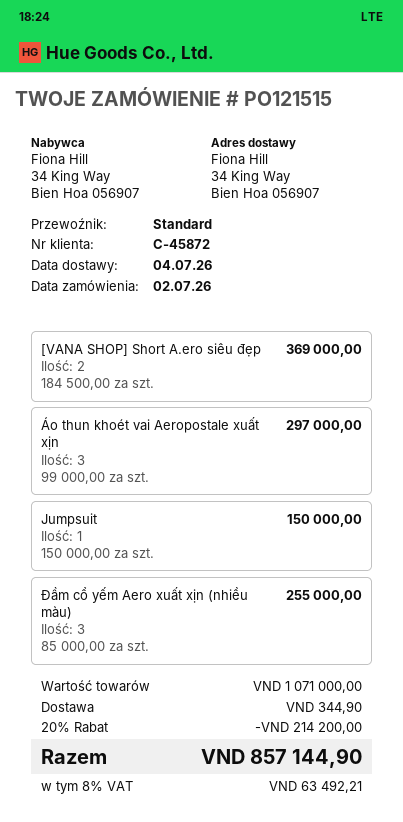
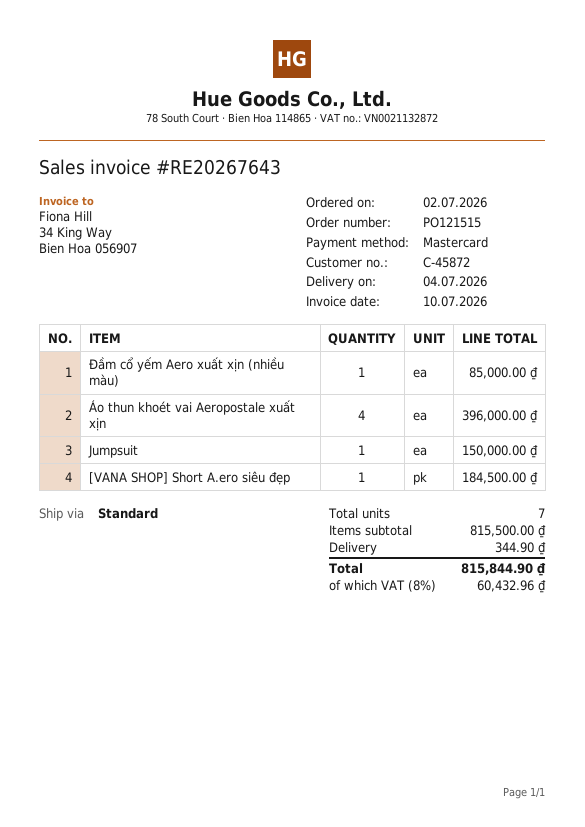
[VANA SHOP] Short A.ero siêu đẹp: 2 for 369000.00 -> 1 for 184500.00
Áo thun khoét vai Aeropostale xuất xịn: 3 for 297000.00 -> 4 for 396000.00
Đầm cổ yếm Aero xuất xịn (nhiều màu): 3 for 255000.00 -> 1 for 85000.00
subtotal: 1071000.00 -> 815500.00
discount: 20% = 214200.00 -> none
tax: 8% = 63492.21 -> 8% = 60432.96
total: 857144.90 -> 815844.90

